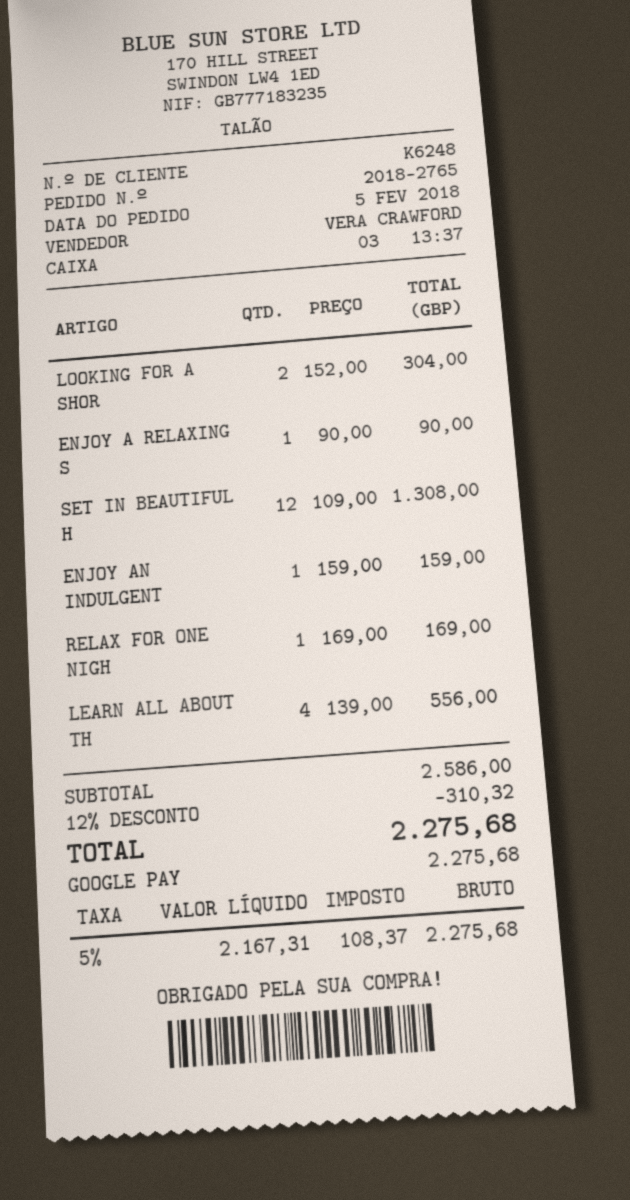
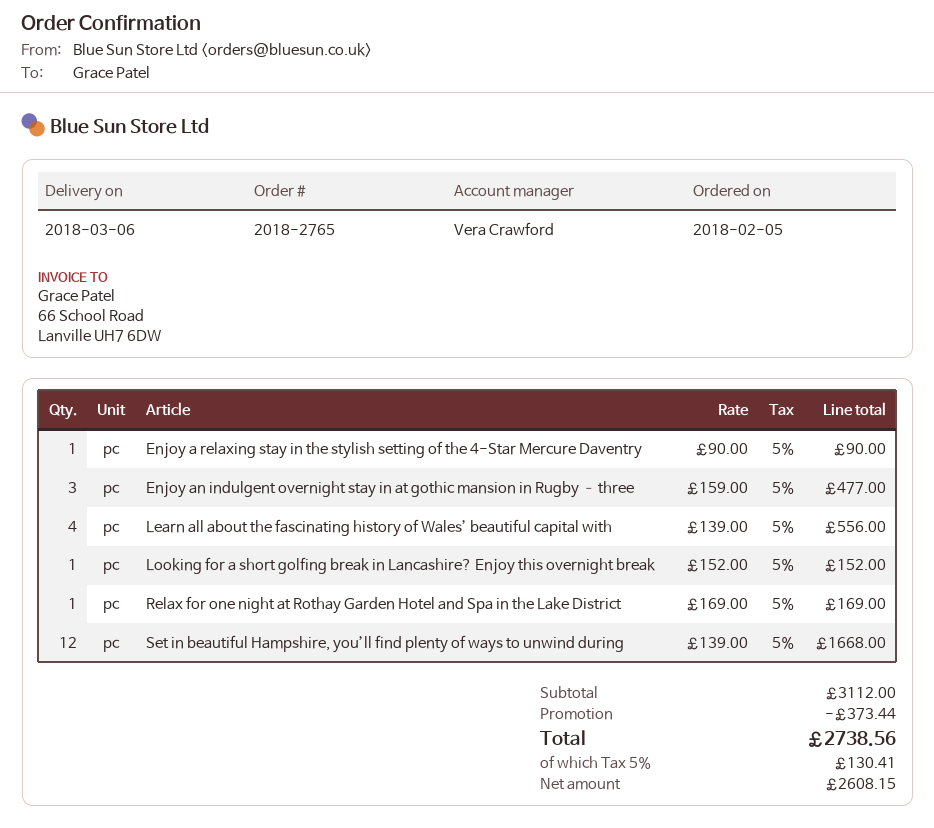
LOOKING FOR A SHOR: 2 x 152.00 = 304.00 -> 1 x 152.00 = 152.00
SET IN BEAUTIFUL H: 12 x 109.00 = 1308.00 -> 12 x 139.00 = 1668.00
ENJOY AN INDULGENT: 1 x 159.00 = 159.00 -> 3 x 159.00 = 477.00
subtotal: 2586.00 -> 3112.00
discount: 310.32 -> 373.44
net: 2167.31 -> 2608.15
tax: 5% = 108.37 -> 5% = 130.41
total: 2275.68 -> 2738.56

